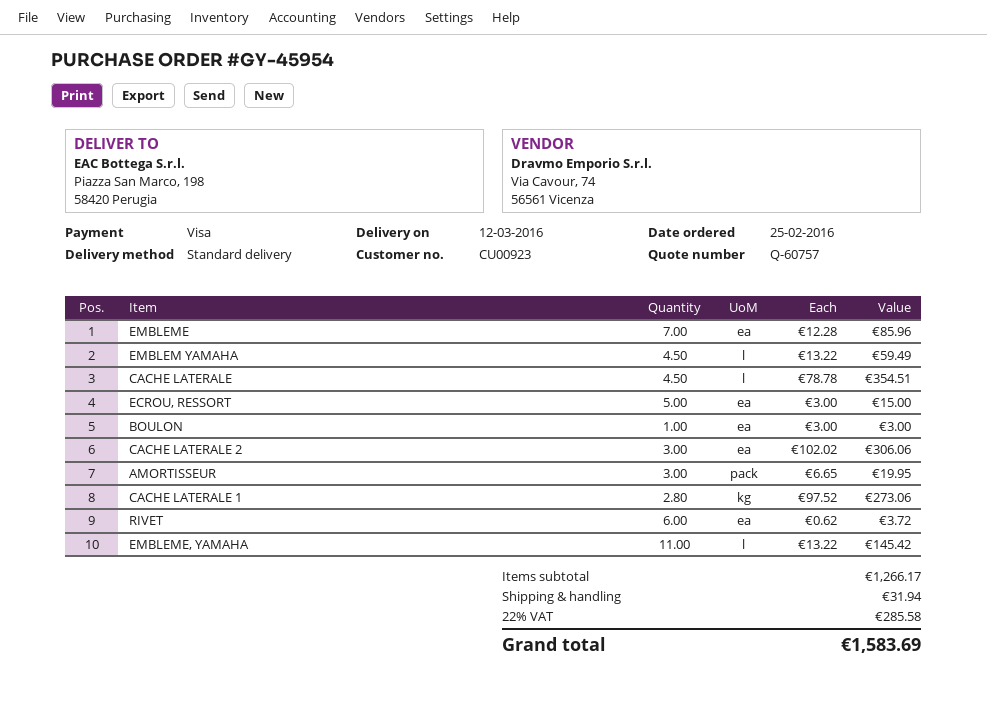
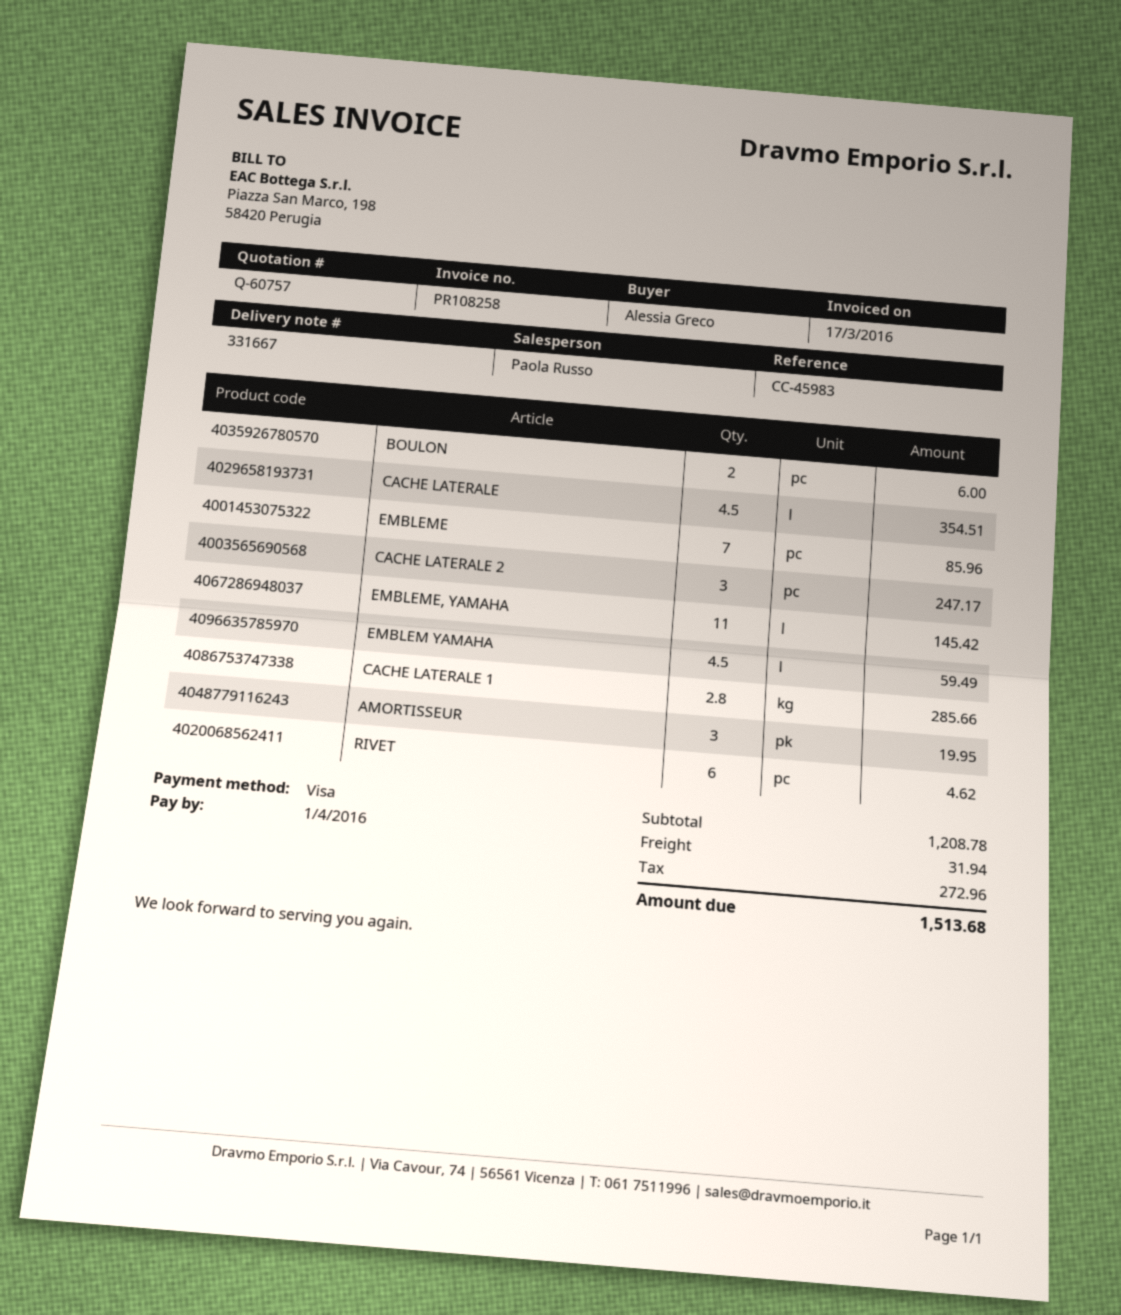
ECROU, RESSORT: 5 for 15.00 -> none
BOULON: 1 for 3.00 -> 2 for 6.00
CACHE LATERALE 2: 3 for 306.06 -> 3 for 247.17
CACHE LATERALE 1: 2.8 for 273.06 -> 2.8 for 285.66
RIVET: 6 for 3.72 -> 6 for 4.62
subtotal: 1266.17 -> 1208.78
tax: 285.58 -> 272.96
total: 1583.69 -> 1513.68

